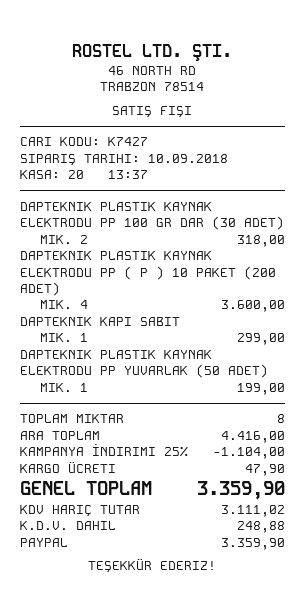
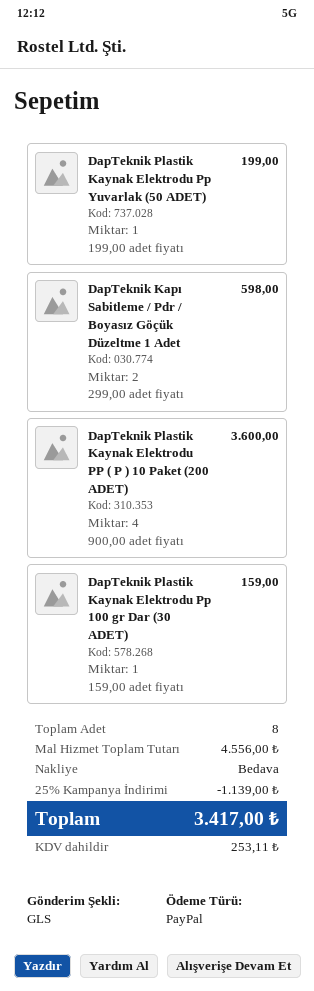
DAPTEKNIK PLASTIK KAYNAK ELEKTRODU PP 100 GR DAR (30 ADET): 2 for 318.00 -> 1 for 159.00
DAPTEKNIK KAPI SABIT: 1 for 299.00 -> 2 for 598.00
subtotal: 4416.00 -> 4556.00
discount: 25% = 1104.00 -> 25% = 1139.00
shipping: 47.90 -> 0.00
tax: 248.88 -> 253.11
total: 3359.90 -> 3417.00

